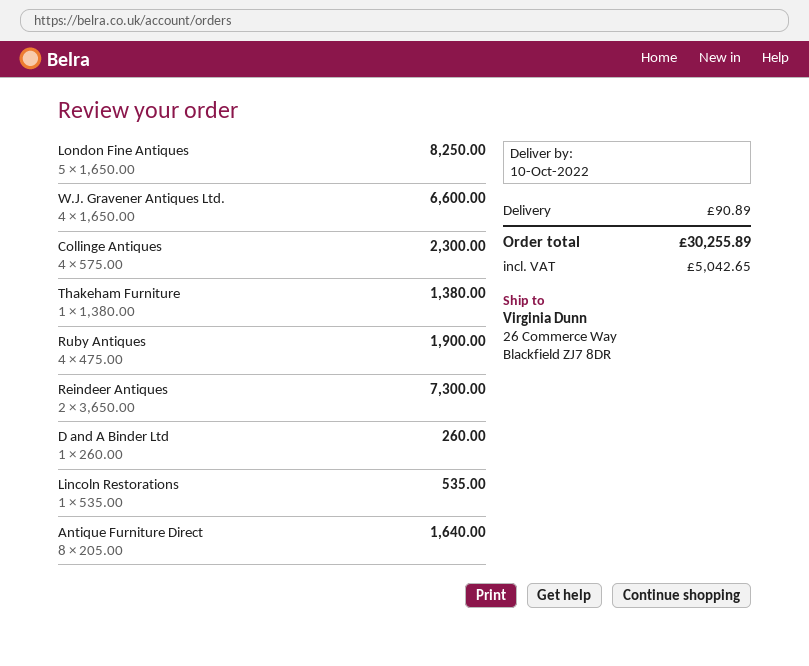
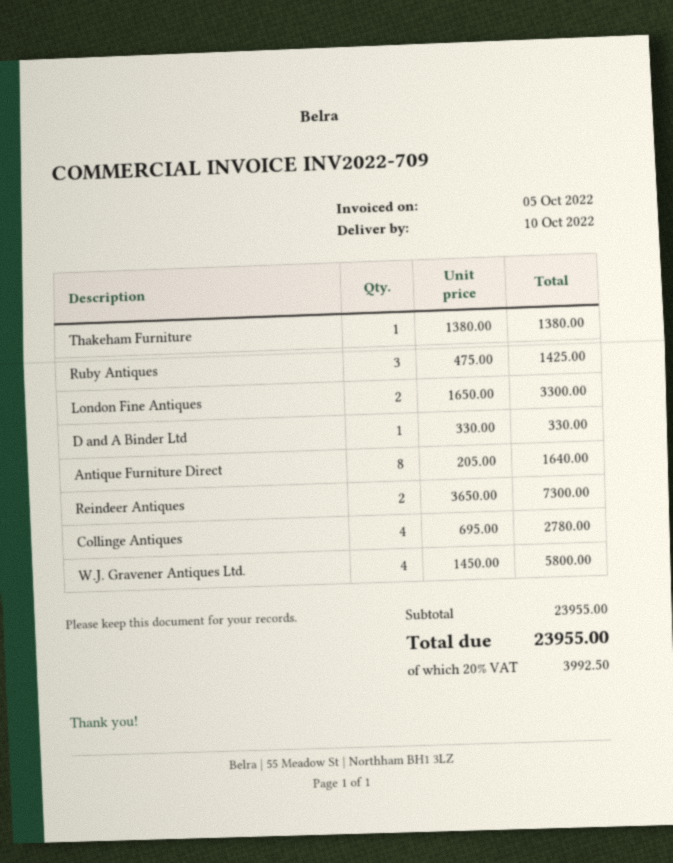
London Fine Antiques: 5 x 1650.00 = 8250.00 -> 2 x 1650.00 = 3300.00
W.J. Gravener Antiques Ltd.: 4 x 1650.00 = 6600.00 -> 4 x 1450.00 = 5800.00
Collinge Antiques: 4 x 575.00 = 2300.00 -> 4 x 695.00 = 2780.00
Ruby Antiques: 4 x 475.00 = 1900.00 -> 3 x 475.00 = 1425.00
D and A Binder Ltd: 1 x 260.00 = 260.00 -> 1 x 330.00 = 330.00
Lincoln Restorations: 1 x 535.00 = 535.00 -> none
shipping: 90.89 -> none
tax: 5042.65 -> 3992.50
total: 30255.89 -> 23955.00

